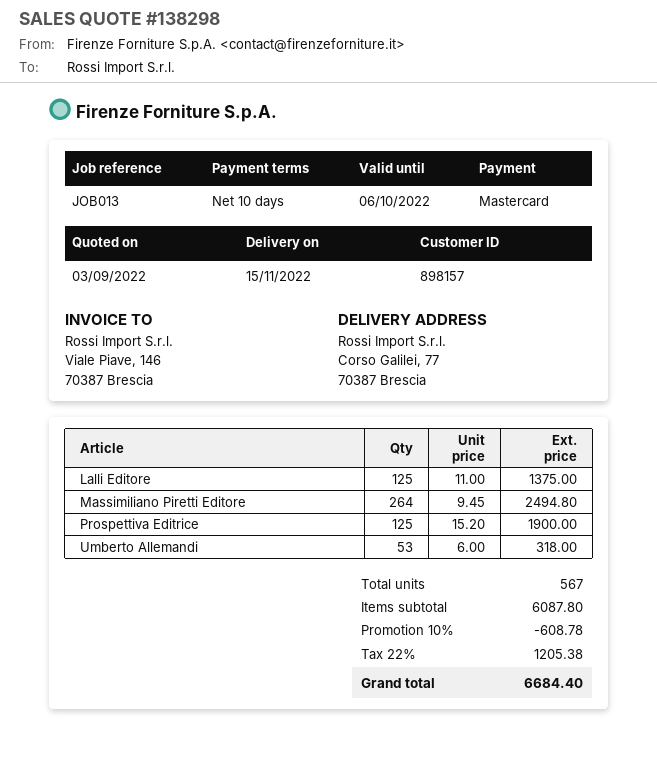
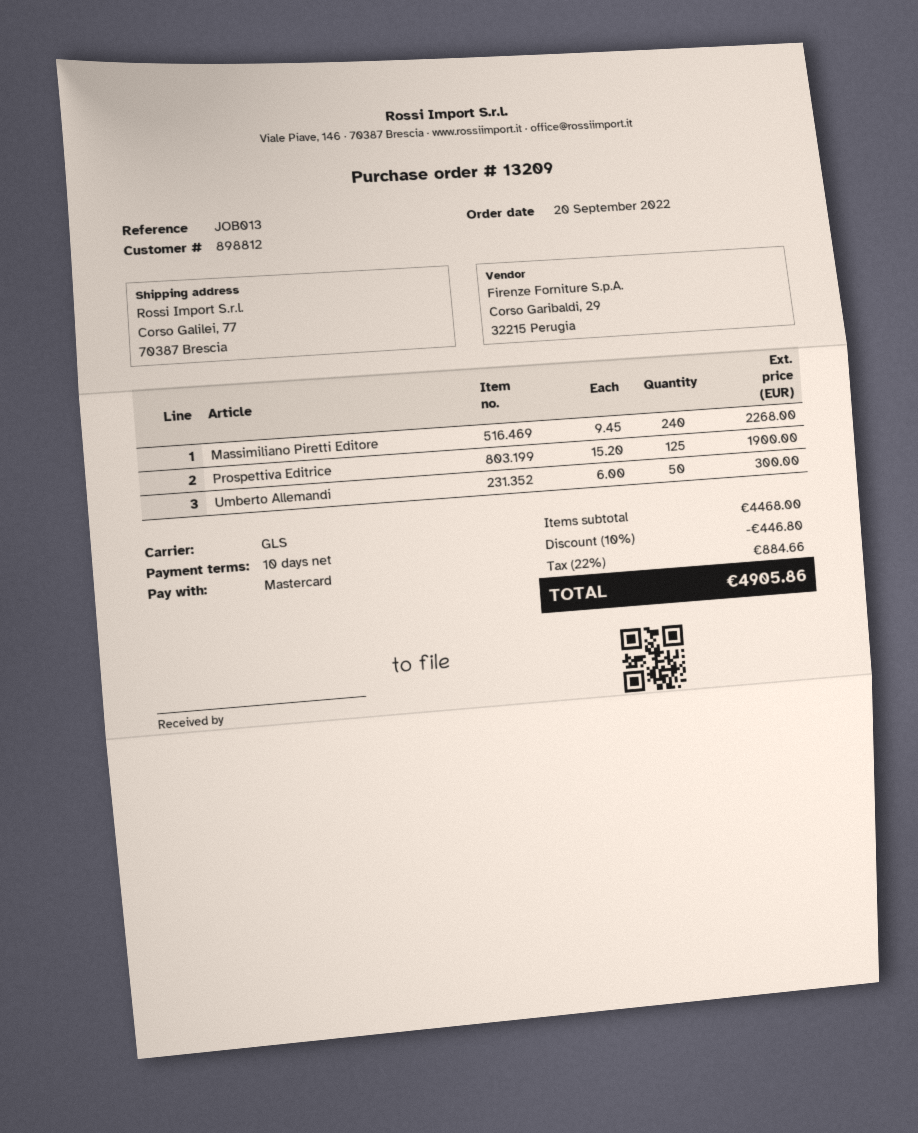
customer number: 898157 -> 898812
Lalli Editore: 125 x 11.00 = 1375.00 -> none
Massimiliano Piretti Editore: 264 x 9.45 = 2494.80 -> 240 x 9.45 = 2268.00
Umberto Allemandi: 53 x 6.00 = 318.00 -> 50 x 6.00 = 300.00
subtotal: 6087.80 -> 4468.00
discount: 10% = 608.78 -> 10% = 446.80
tax: 22% = 1205.38 -> 22% = 884.66
total: 6684.40 -> 4905.86

